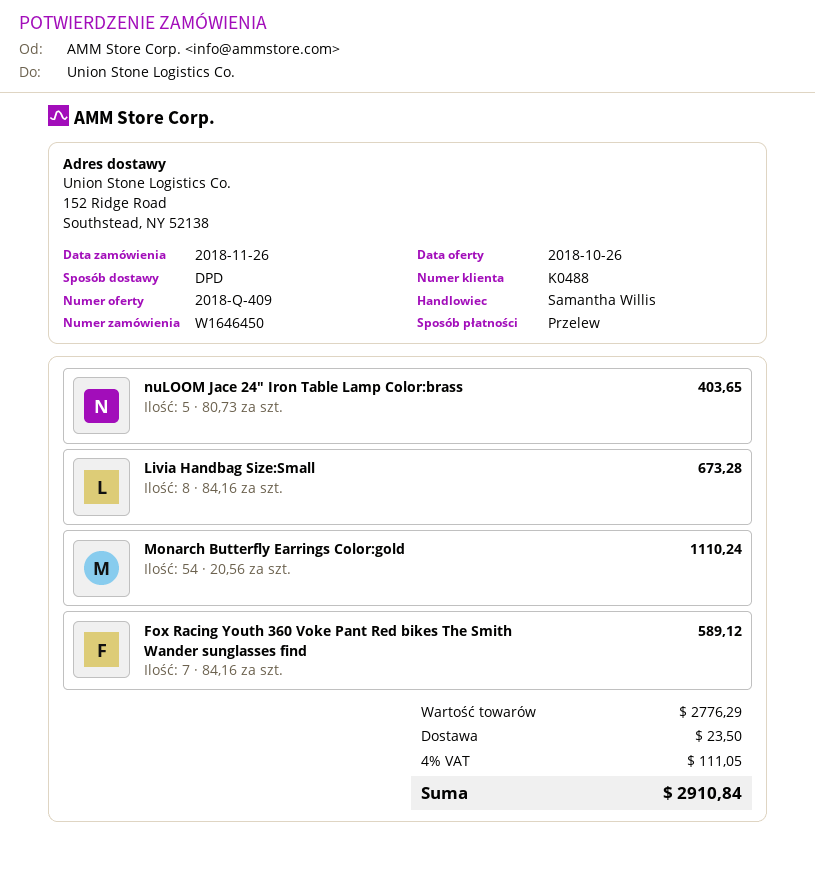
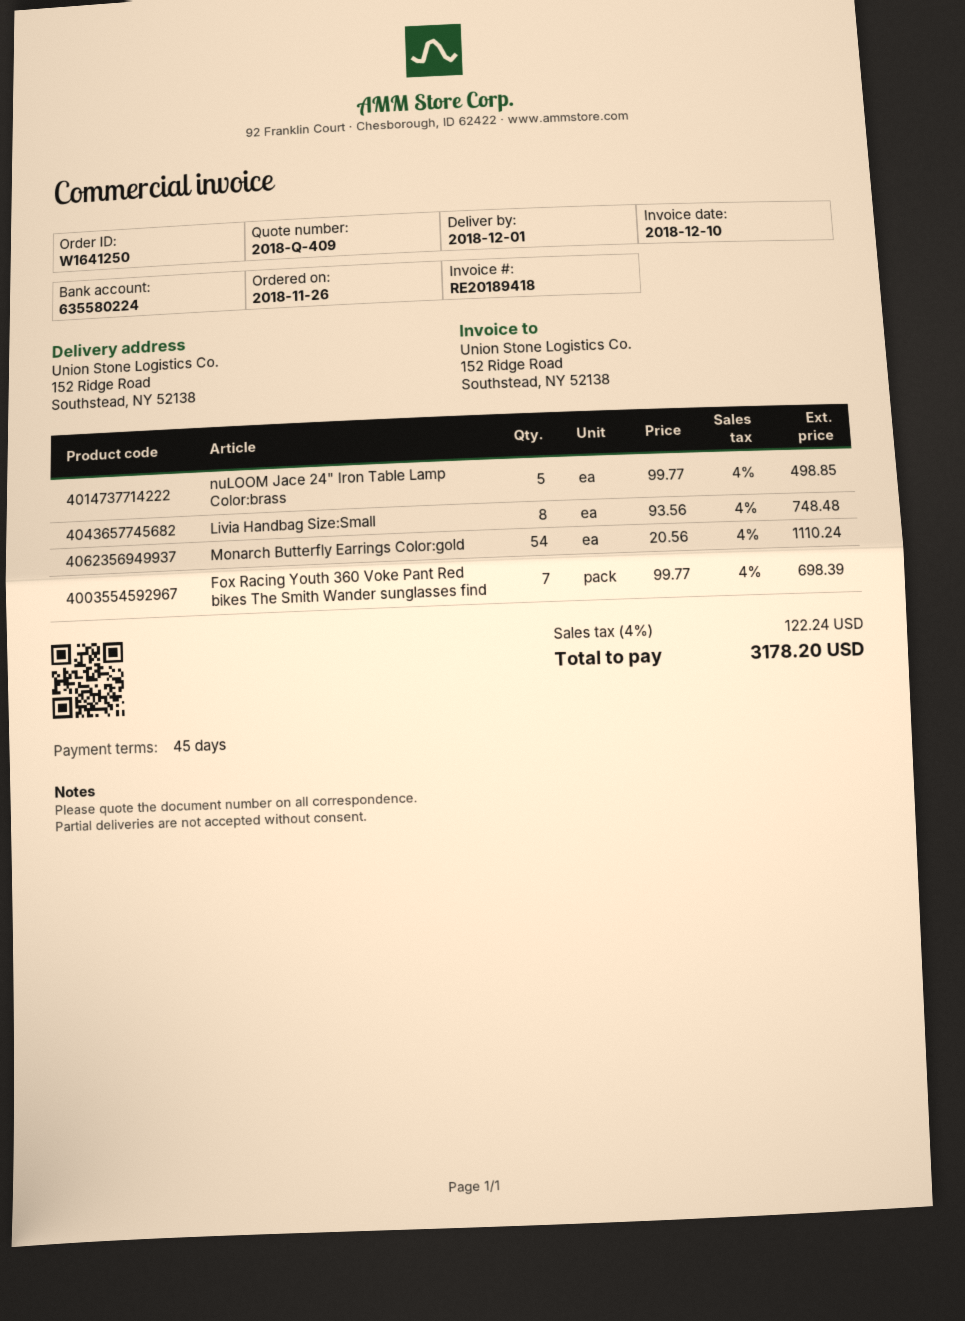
order number: W1646450 -> W1641250
nuLOOM Jace 24" Iron Table Lamp Color:brass: 5 x 80.73 = 403.65 -> 5 x 99.77 = 498.85
Livia Handbag Size:Small: 8 x 84.16 = 673.28 -> 8 x 93.56 = 748.48
Fox Racing Youth 360 Voke Pant Red bikes The Smith Wander sunglasses find: 7 x 84.16 = 589.12 -> 7 x 99.77 = 698.39
shipping: 23.50 -> none
tax: 4% = 111.05 -> 4% = 122.24
total: 2910.84 -> 3178.20

